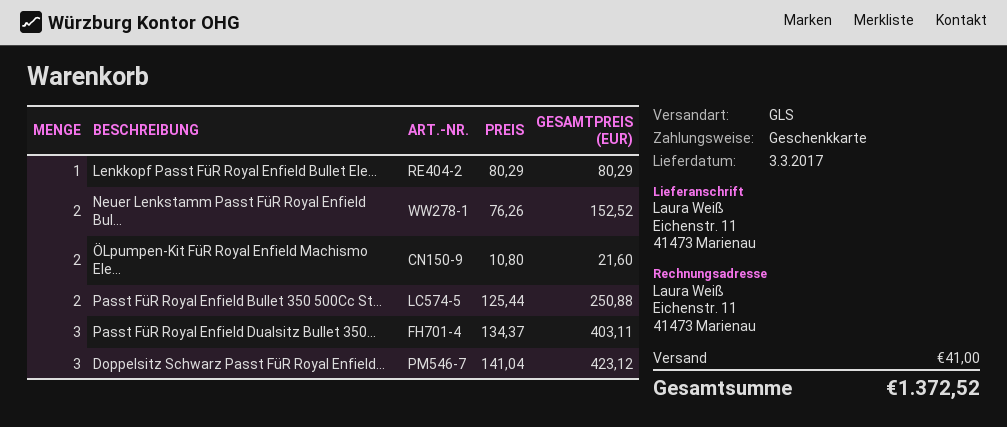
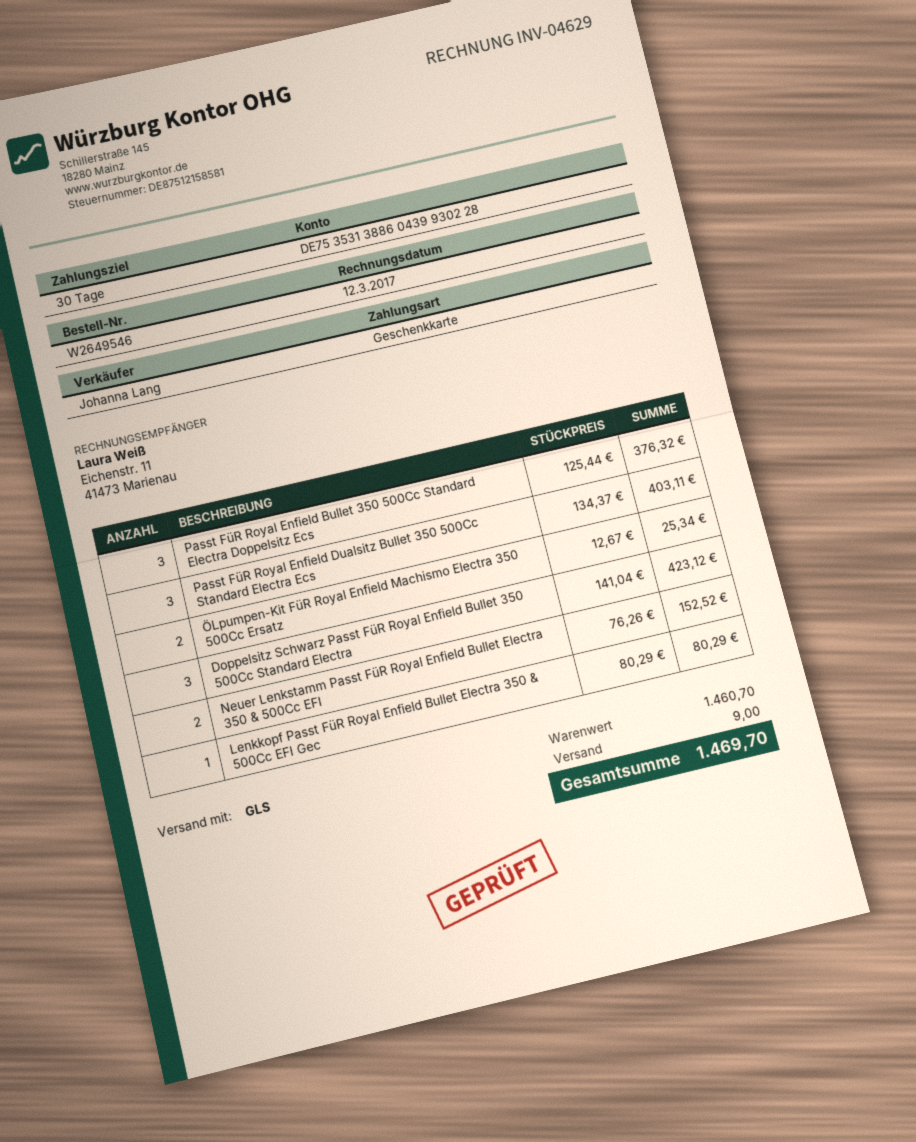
ÖLpumpen-Kit FüR Royal Enfield Machismo Ele...: 2 x 10.80 = 21.60 -> 2 x 12.67 = 25.34
Passt FüR Royal Enfield Bullet 350 500Cc St...: 2 x 125.44 = 250.88 -> 3 x 125.44 = 376.32
shipping: 41.00 -> 9.00
total: 1372.52 -> 1469.70

